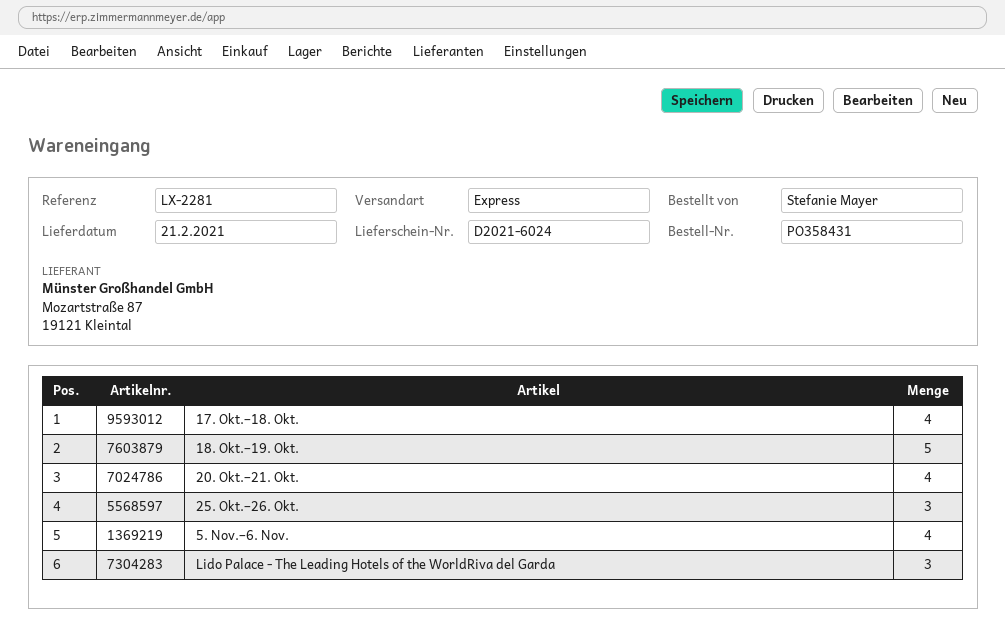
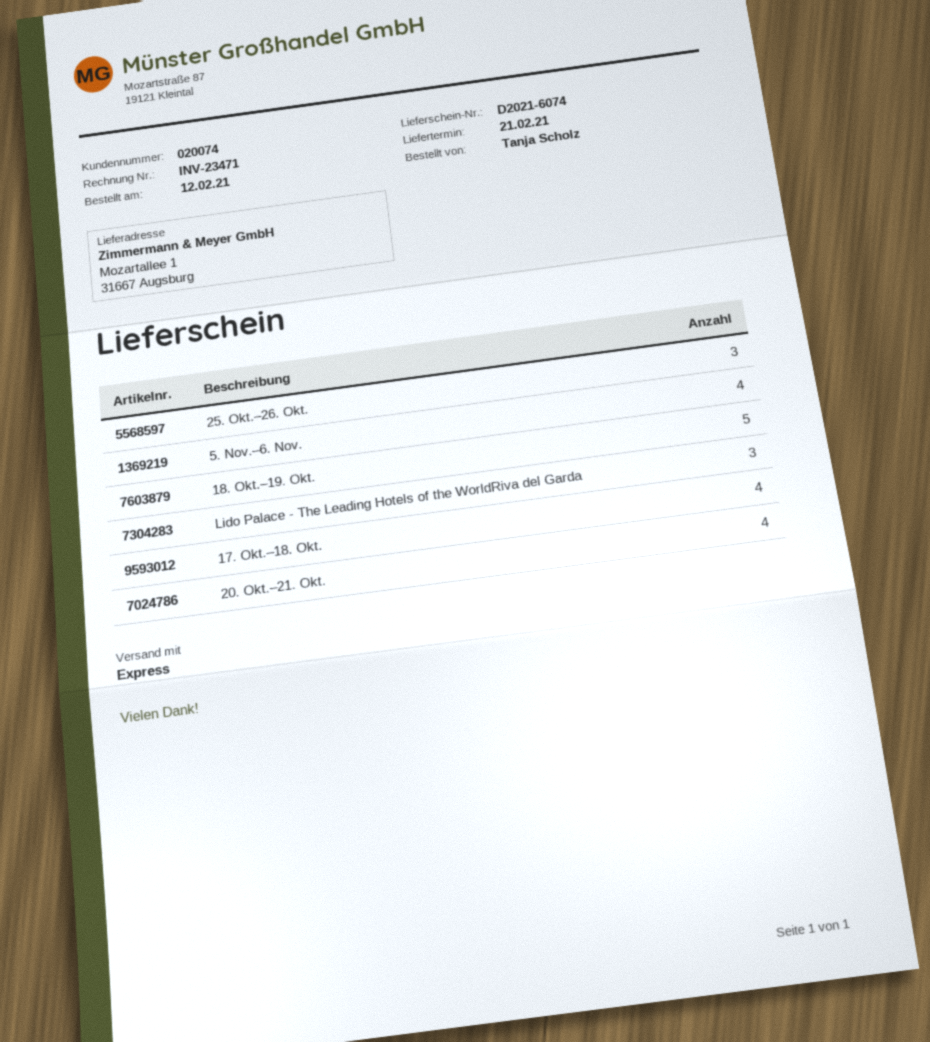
delivery note number: D2021-6024 -> D2021-6074
ordered by: Stefanie Mayer -> Tanja Scholz

